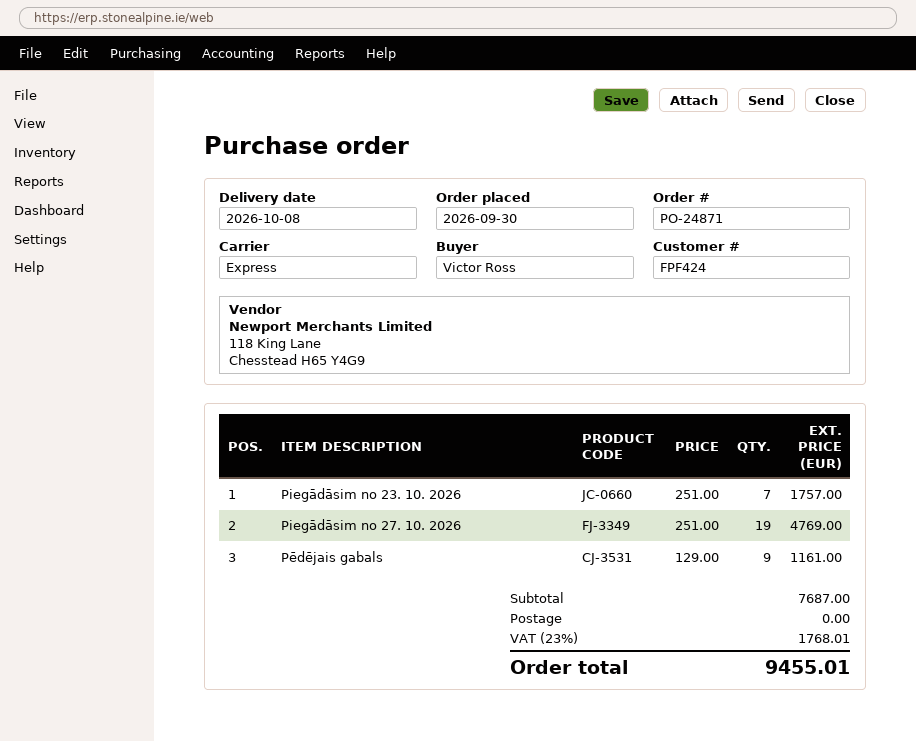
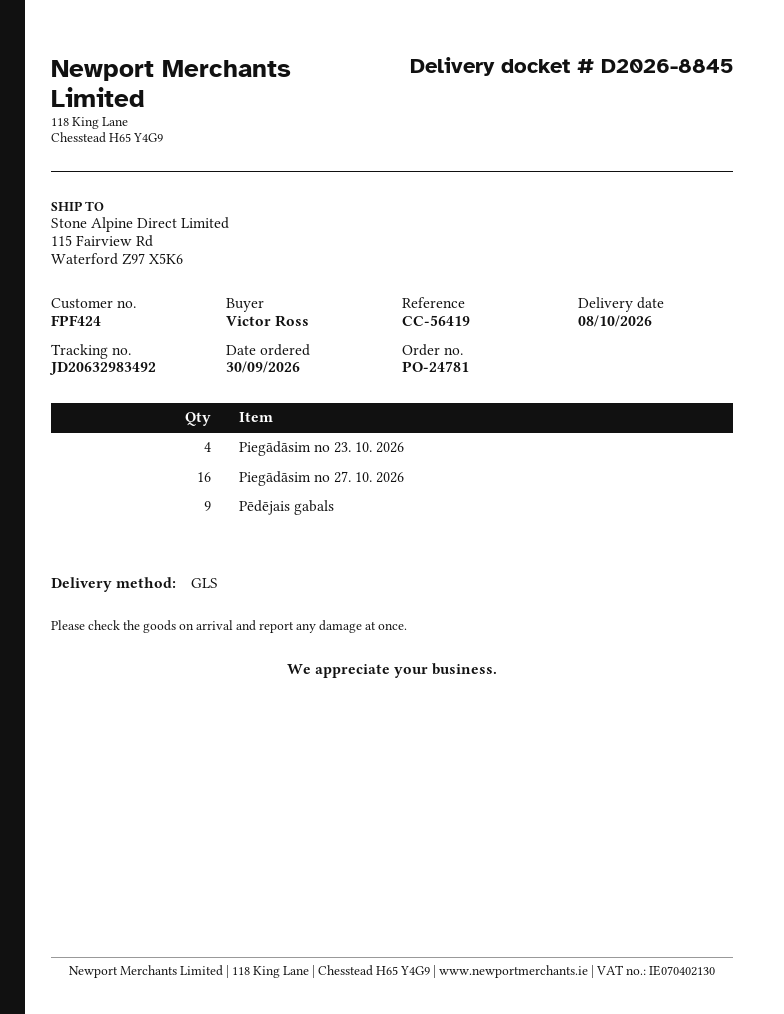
order number: PO-24871 -> PO-24781
shipping method: express -> GLS
Piegādāsim no 23. 10. 2026: 7 -> 4
Piegādāsim no 27. 10. 2026: 19 -> 16

